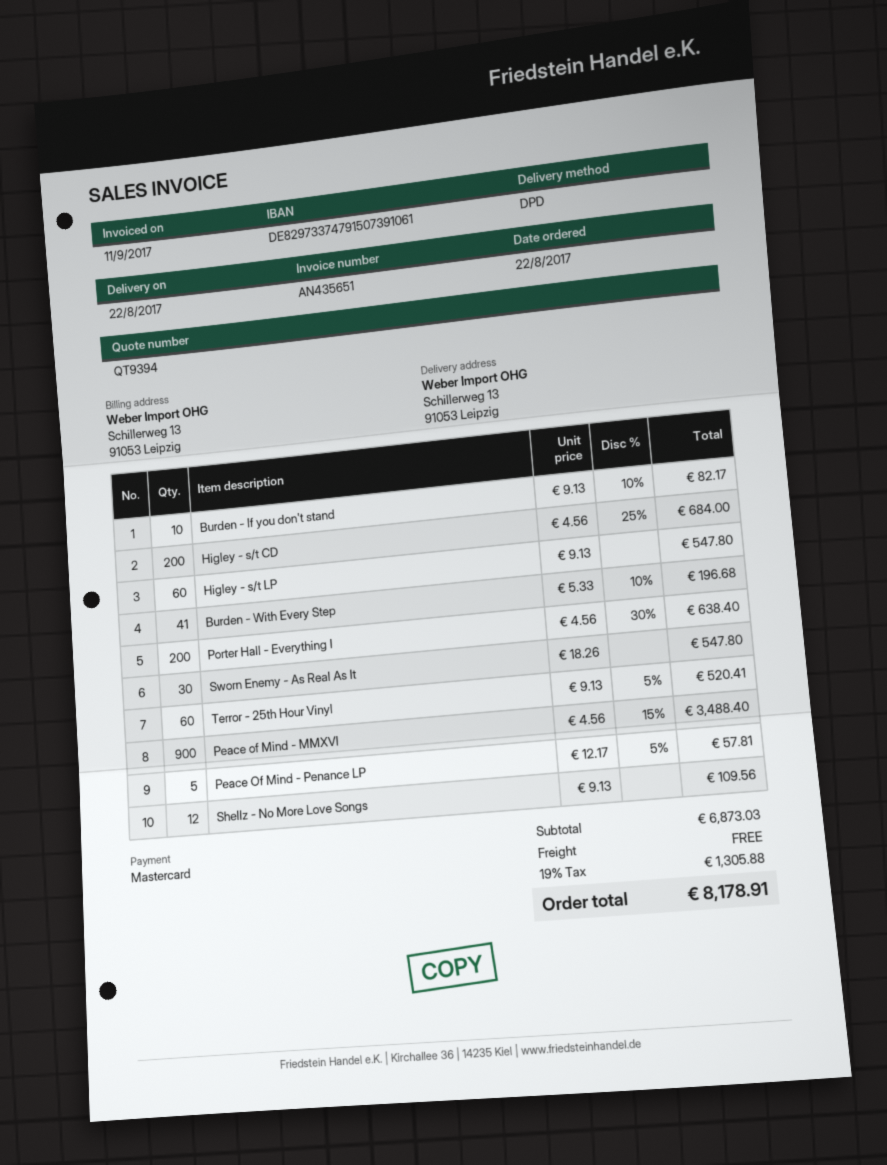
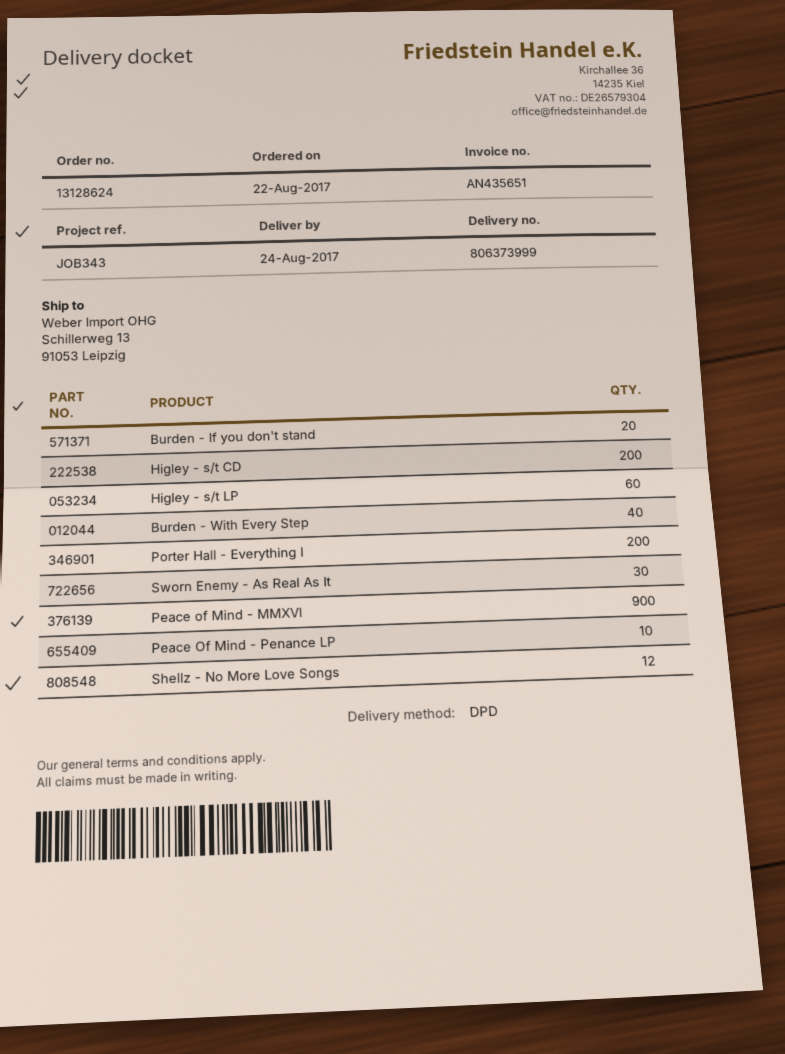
delivery date: 2017-08-22 -> 2017-08-24
Burden - If you don't stand: 10 -> 20
Burden - With Every Step: 41 -> 40
Terror - 25th Hour Vinyl: 60 -> none
Peace Of Mind - Penance LP: 5 -> 10

